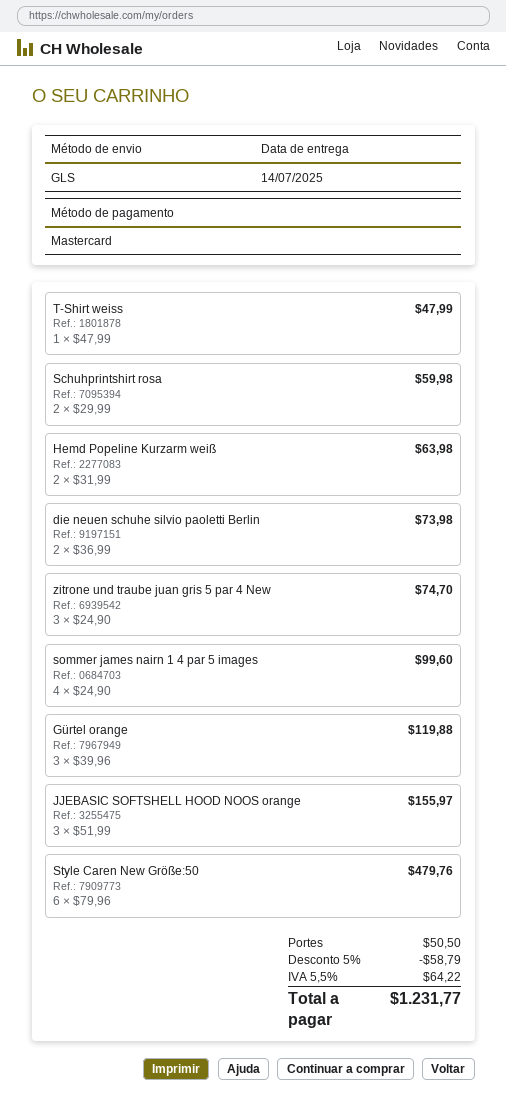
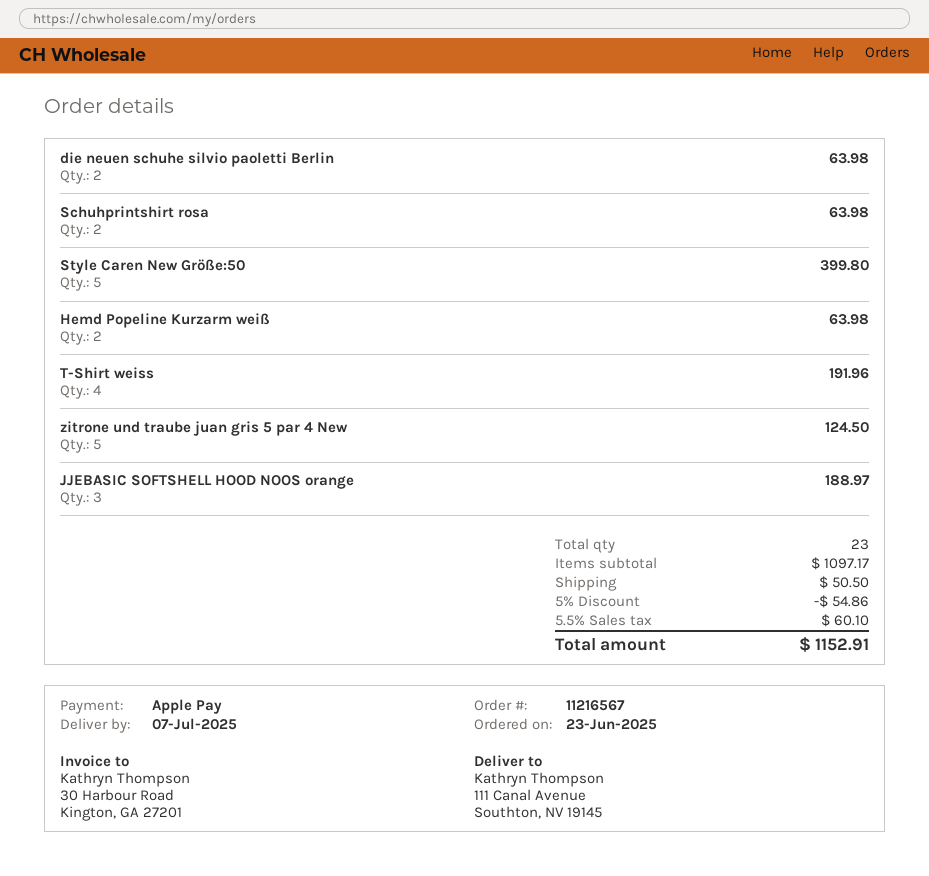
delivery date: 2025-07-14 -> 2025-07-07
payment method: Mastercard -> Apple Pay
T-Shirt weiss: 1 for 47.99 -> 4 for 191.96
Schuhprintshirt rosa: 2 for 59.98 -> 2 for 63.98
die neuen schuhe silvio paoletti Berlin: 2 for 73.98 -> 2 for 63.98
zitrone und traube juan gris 5 par 4 New: 3 for 74.70 -> 5 for 124.50
sommer james nairn 1 4 par 5 images: 4 for 99.60 -> none
Gürtel orange: 3 for 119.88 -> none
JJEBASIC SOFTSHELL HOOD NOOS orange: 3 for 155.97 -> 3 for 188.97
Style Caren New Größe:50: 6 for 479.76 -> 5 for 399.80
discount: 5% = 58.79 -> 5% = 54.86
tax: 5.5% = 64.22 -> 5.5% = 60.10
total: 1231.77 -> 1152.91

